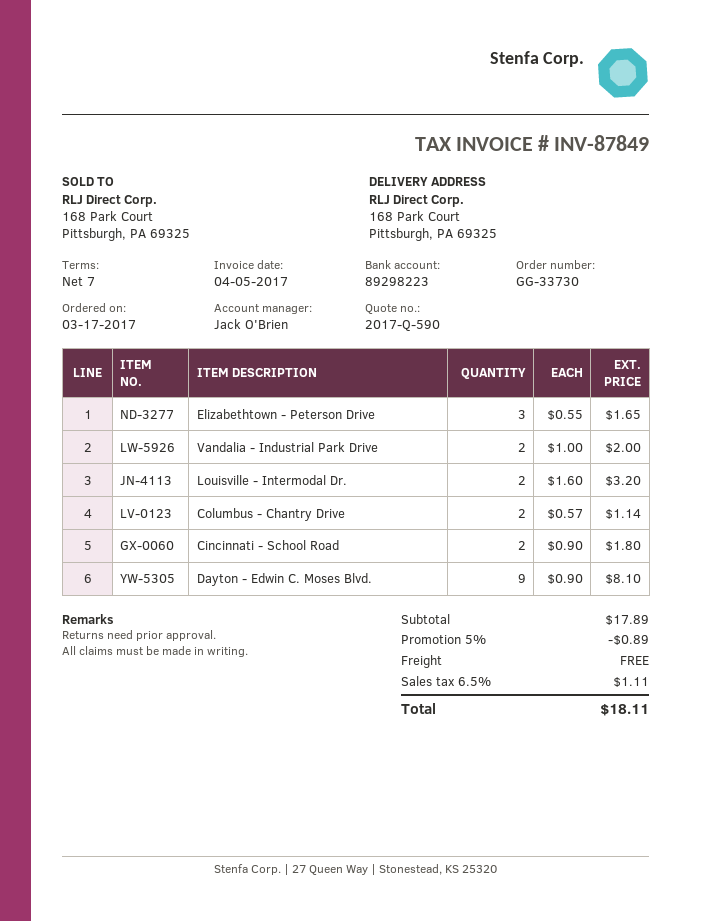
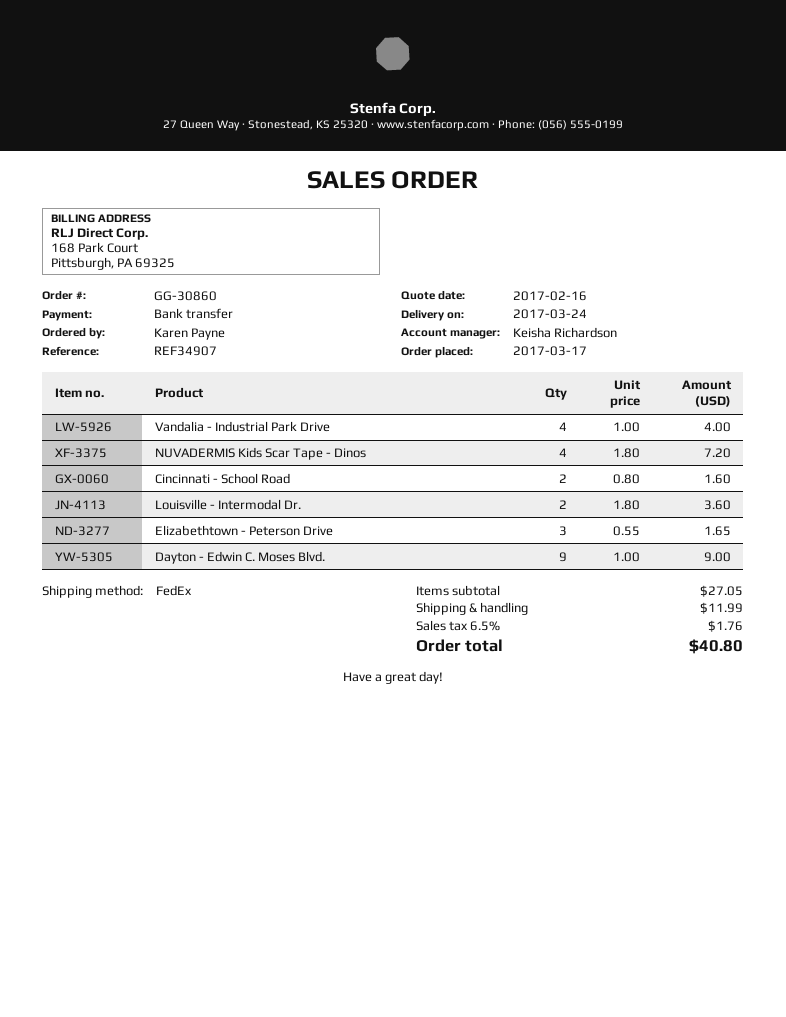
order number: GG-33730 -> GG-30860
sales rep: Jack O'Brien -> Keisha Richardson
Vandalia - Industrial Park Drive: 2 x 1.00 = 2.00 -> 4 x 1.00 = 4.00
Louisville - Intermodal Dr.: 2 x 1.60 = 3.20 -> 2 x 1.80 = 3.60
Columbus - Chantry Drive: 2 x 0.57 = 1.14 -> none
Cincinnati - School Road: 2 x 0.90 = 1.80 -> 2 x 0.80 = 1.60
Dayton - Edwin C. Moses Blvd.: 9 x 0.90 = 8.10 -> 9 x 1.00 = 9.00
NUVADERMIS Kids Scar Tape - Dinos: none -> 4 x 1.80 = 7.20
subtotal: 17.89 -> 27.05
discount: 5% = 0.89 -> none
shipping: 0.00 -> 11.99
tax: 6.5% = 1.11 -> 6.5% = 1.76
total: 18.11 -> 40.80

